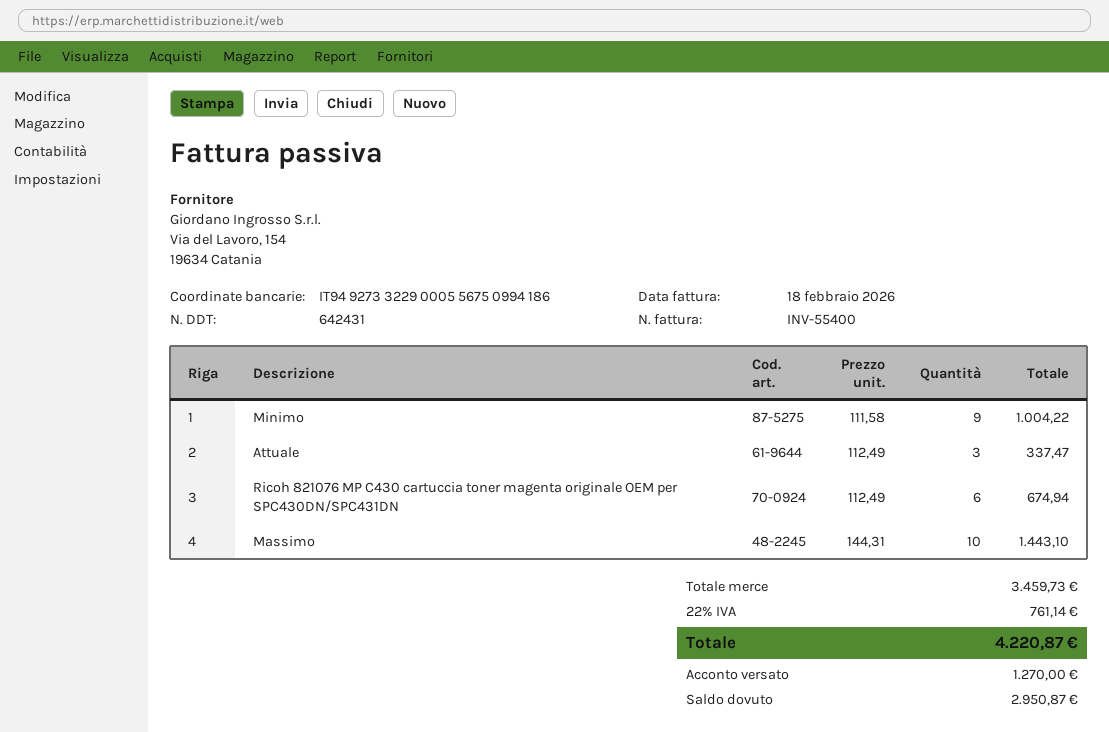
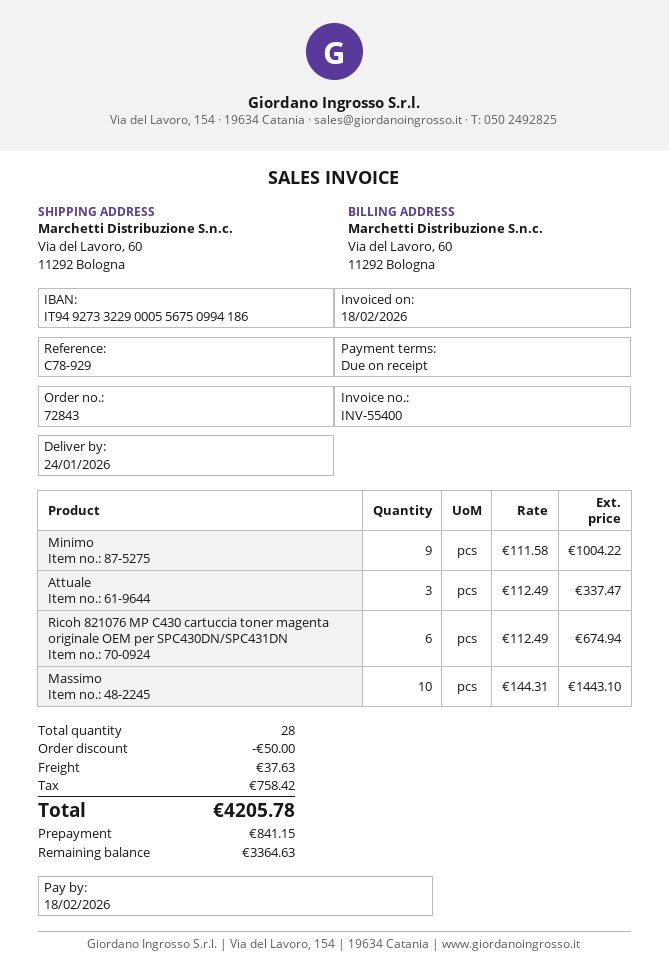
discount: none -> 50.00
shipping: none -> 37.63
tax: 761.14 -> 758.42
total: 4220.87 -> 4205.78
deposit: 1270.00 -> 841.15
balance: 2950.87 -> 3364.63

